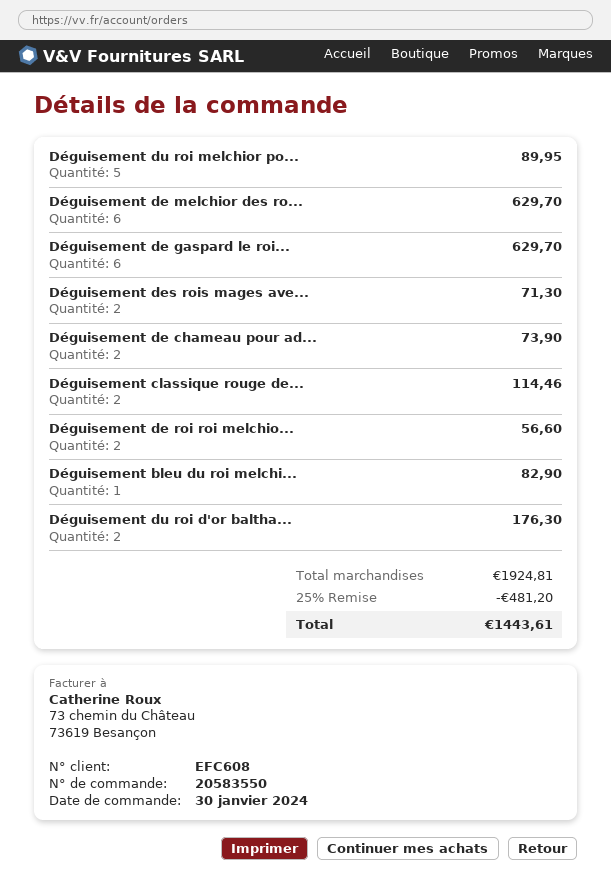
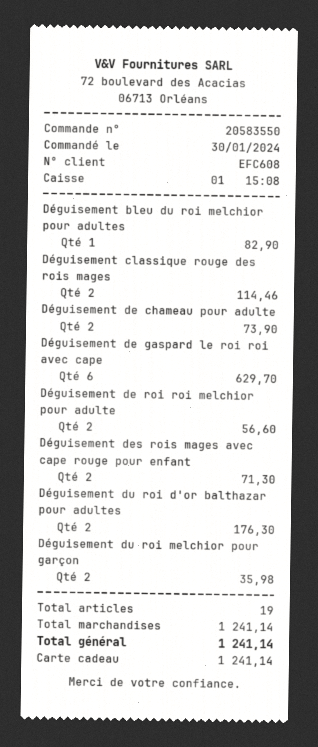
Déguisement du roi melchior po...: 5 for 89.95 -> 2 for 35.98
Déguisement de melchior des ro...: 6 for 629.70 -> none
subtotal: 1924.81 -> 1241.14
discount: 25% = 481.20 -> none
total: 1443.61 -> 1241.14

